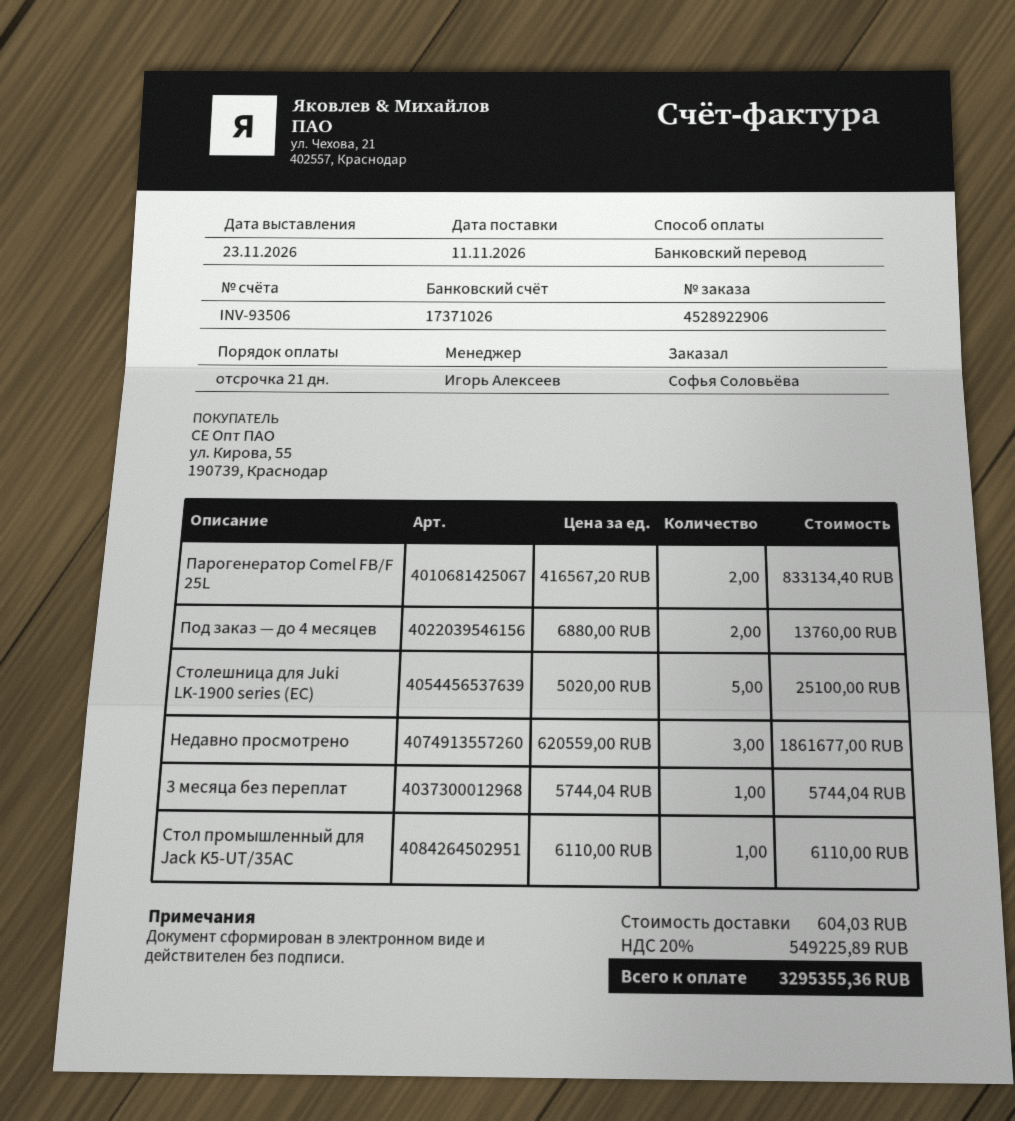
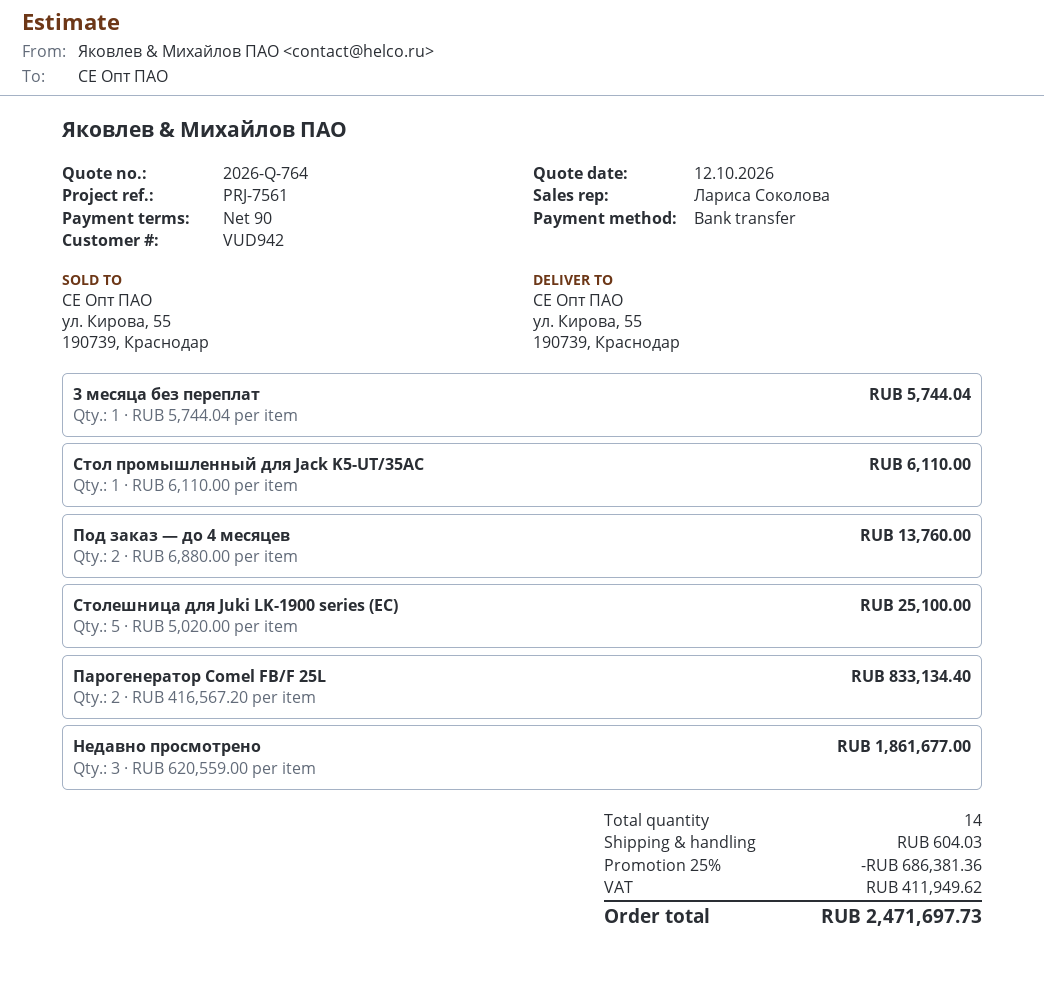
payment terms: 21 days -> 90 days
sales rep: Игорь Алексеев -> Лариса Соколова
discount: none -> 25% = 686381.36
tax: 549225.89 -> 411949.62
total: 3295355.36 -> 2471697.73

